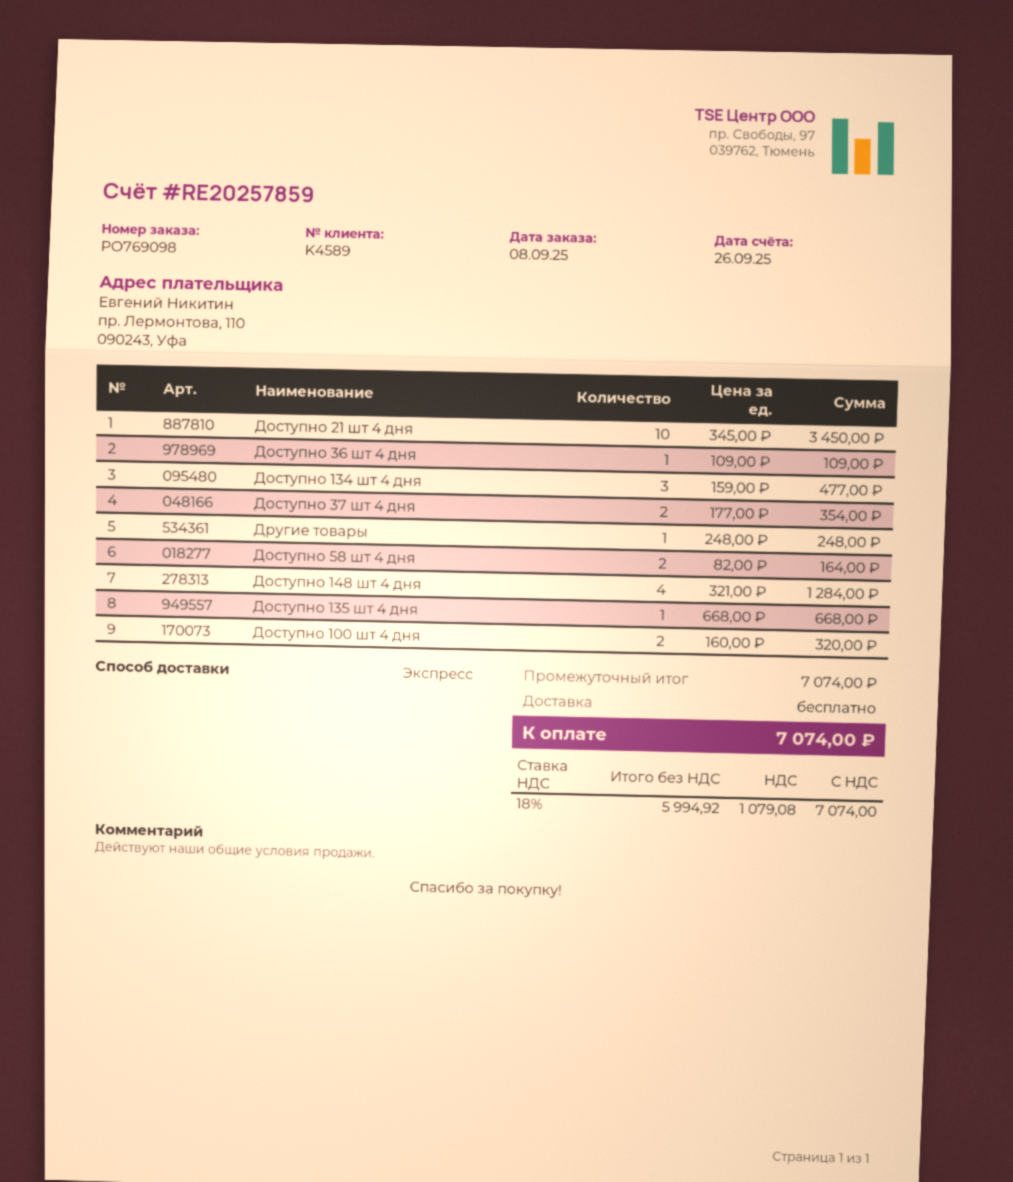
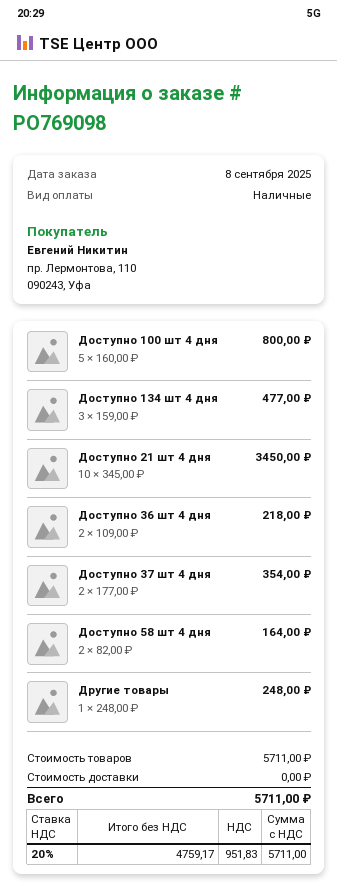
Доступно 36 шт 4 дня: 1 x 109.00 = 109.00 -> 2 x 109.00 = 218.00
Доступно 148 шт 4 дня: 4 x 321.00 = 1284.00 -> none
Доступно 135 шт 4 дня: 1 x 668.00 = 668.00 -> none
Доступно 100 шт 4 дня: 2 x 160.00 = 320.00 -> 5 x 160.00 = 800.00
subtotal: 7074.00 -> 5711.00
net: 5994.92 -> 4759.17
tax: 18% = 1079.08 -> 20% = 951.83
total: 7074.00 -> 5711.00

